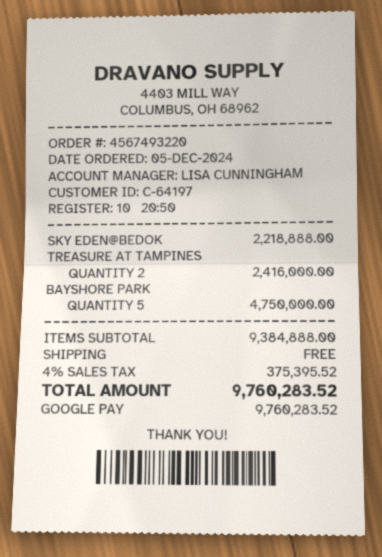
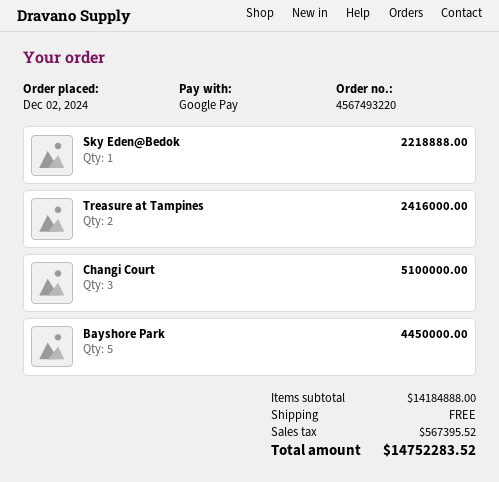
order date: 2024-12-05 -> 2024-12-02
BAYSHORE PARK: 5 for 4750000.00 -> 5 for 4450000.00
Changi Court: none -> 3 for 5100000.00
subtotal: 9384888.00 -> 14184888.00
tax: 375395.52 -> 567395.52
total: 9760283.52 -> 14752283.52

